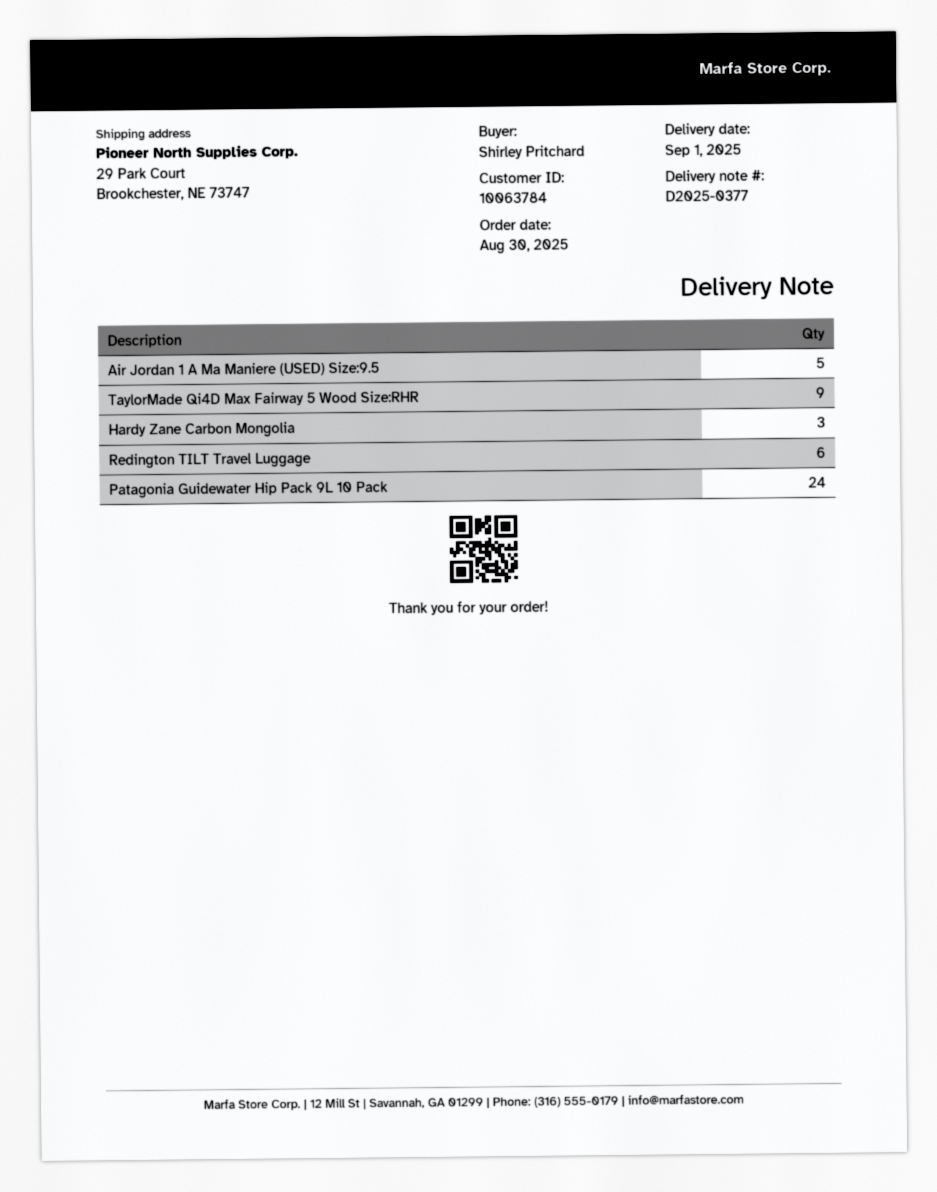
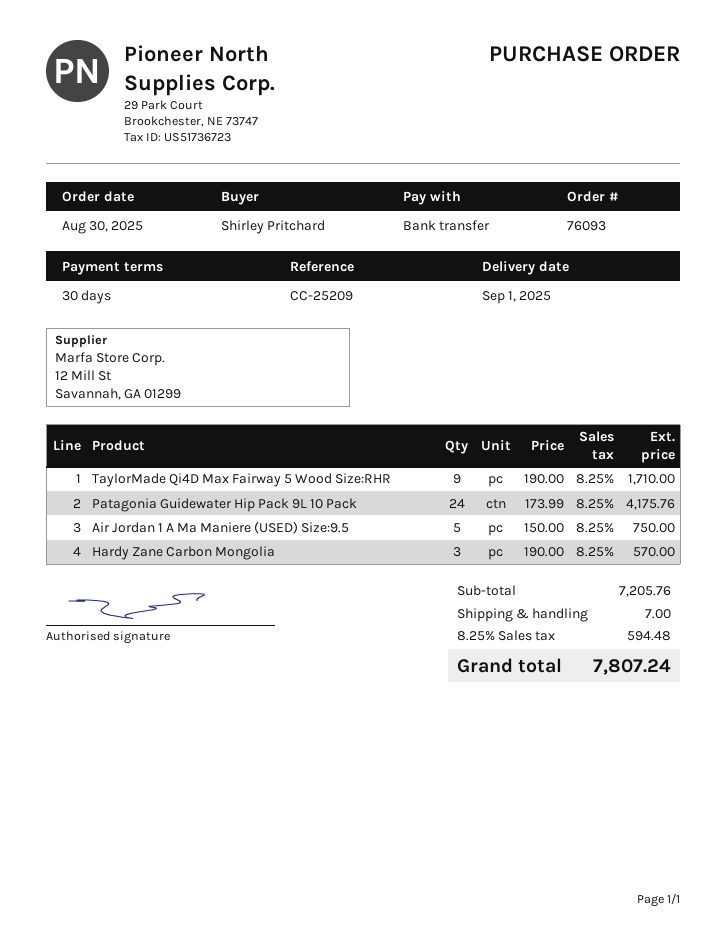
Redington TILT Travel Luggage: 6 -> none

